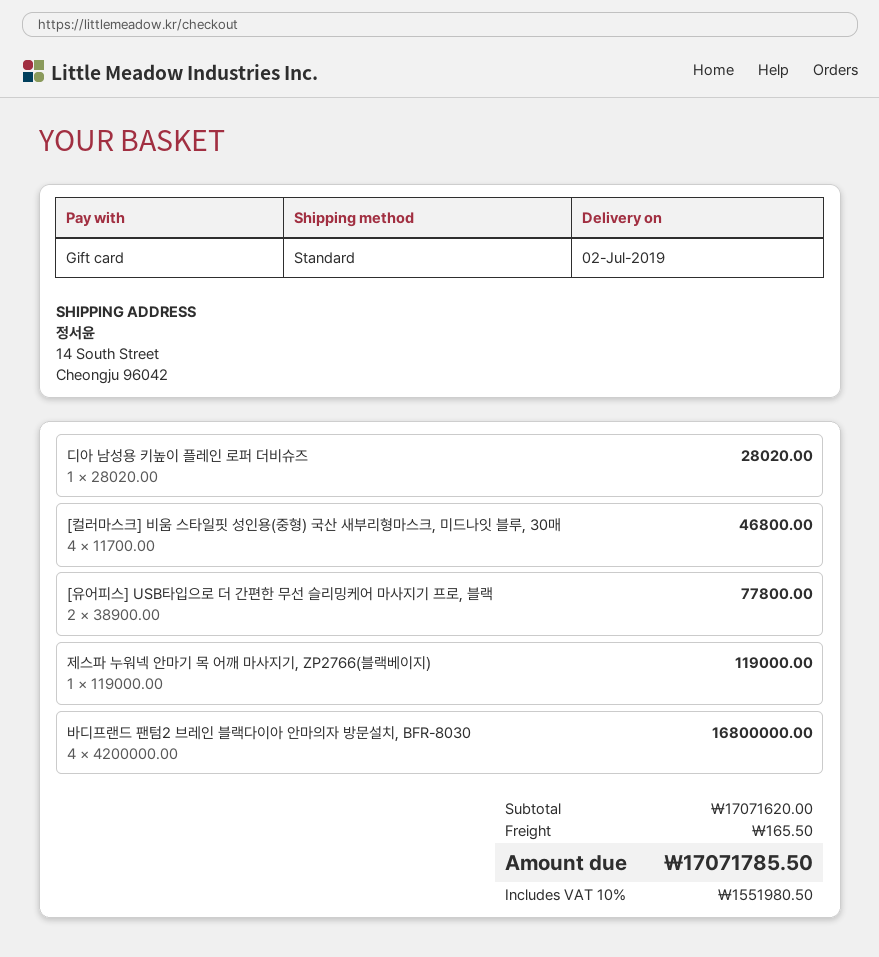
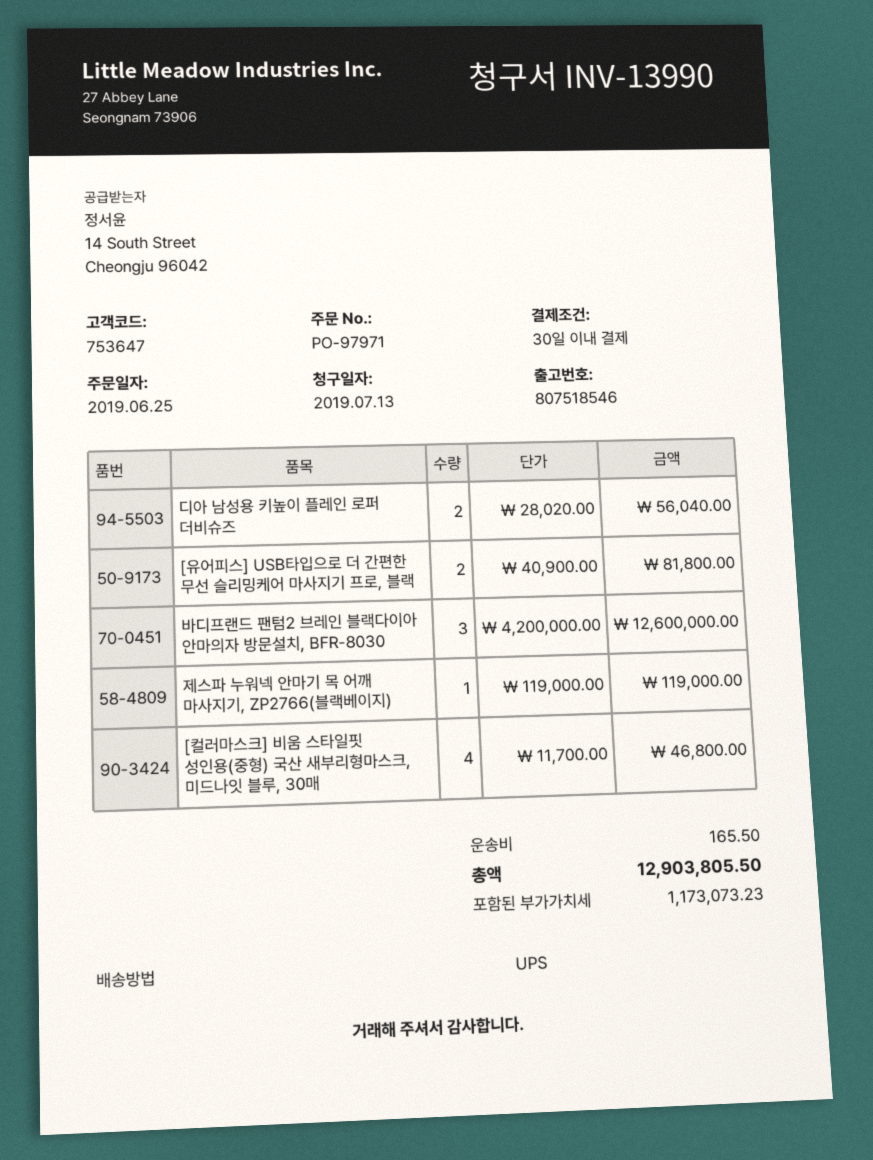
shipping method: standard -> UPS
디아 남성용 키높이 플레인 로퍼 더비슈즈: 1 x 28020.00 = 28020.00 -> 2 x 28020.00 = 56040.00
[유어피스] USB타입으로 더 간편한 무선 슬리밍케어 마사지기 프로, 블랙: 2 x 38900.00 = 77800.00 -> 2 x 40900.00 = 81800.00
바디프랜드 팬텀2 브레인 블랙다이아 안마의자 방문설치, BFR-8030: 4 x 4200000.00 = 16800000.00 -> 3 x 4200000.00 = 12600000.00
tax: 1551980.50 -> 1173073.23
total: 17071785.50 -> 12903805.50

